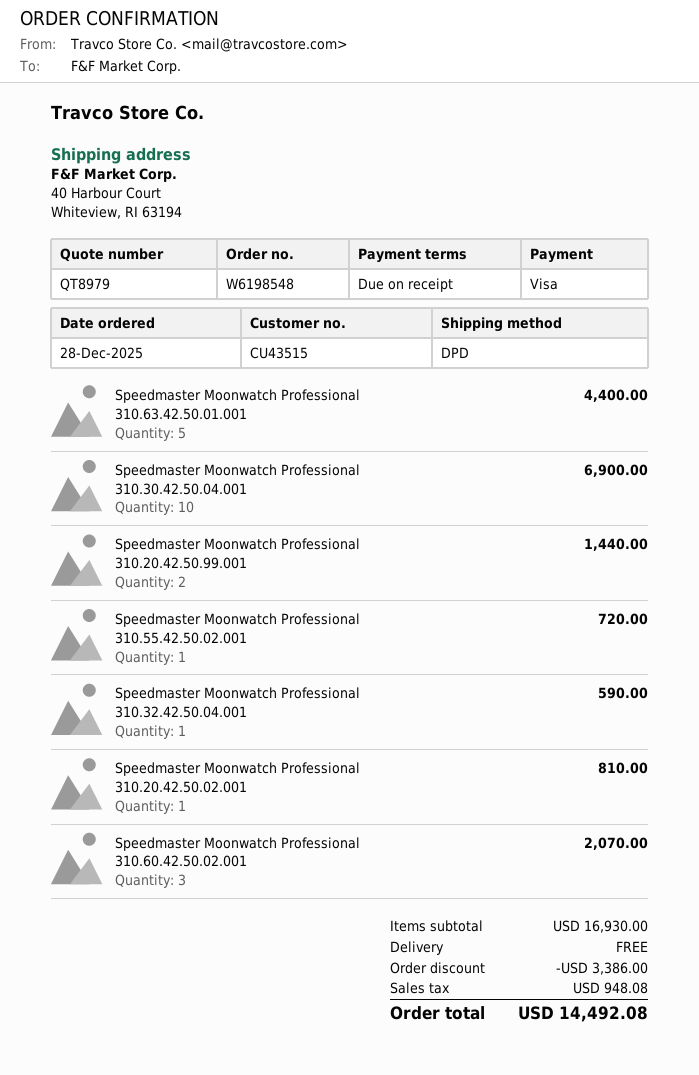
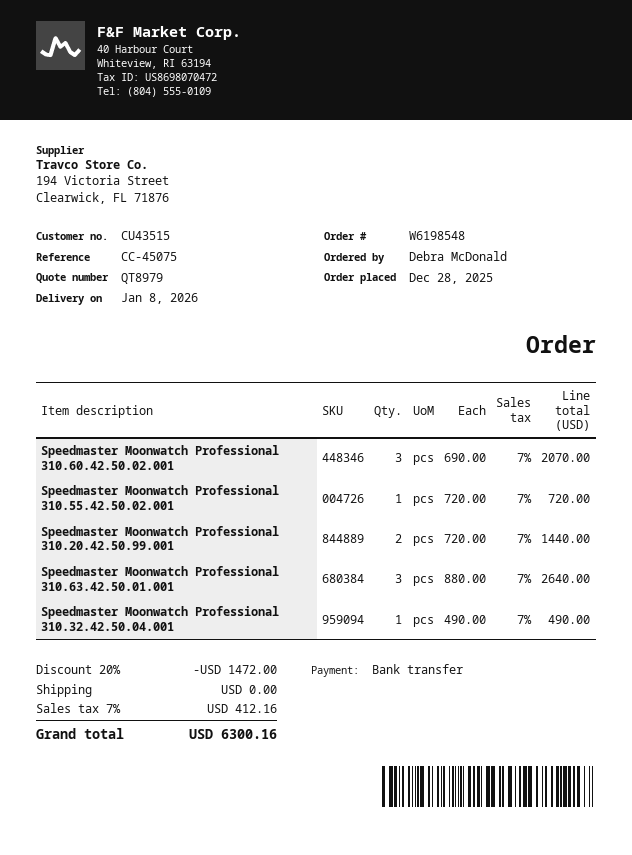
payment method: Visa -> bank transfer
Speedmaster Moonwatch Professional 310.63.42.50.01.001: 5 for 4400.00 -> 3 for 2640.00
Speedmaster Moonwatch Professional 310.30.42.50.04.001: 10 for 6900.00 -> none
Speedmaster Moonwatch Professional 310.32.42.50.04.001: 1 for 590.00 -> 1 for 490.00
Speedmaster Moonwatch Professional 310.20.42.50.02.001: 1 for 810.00 -> none
discount: 3386.00 -> 1472.00
tax: 948.08 -> 412.16
total: 14492.08 -> 6300.16

